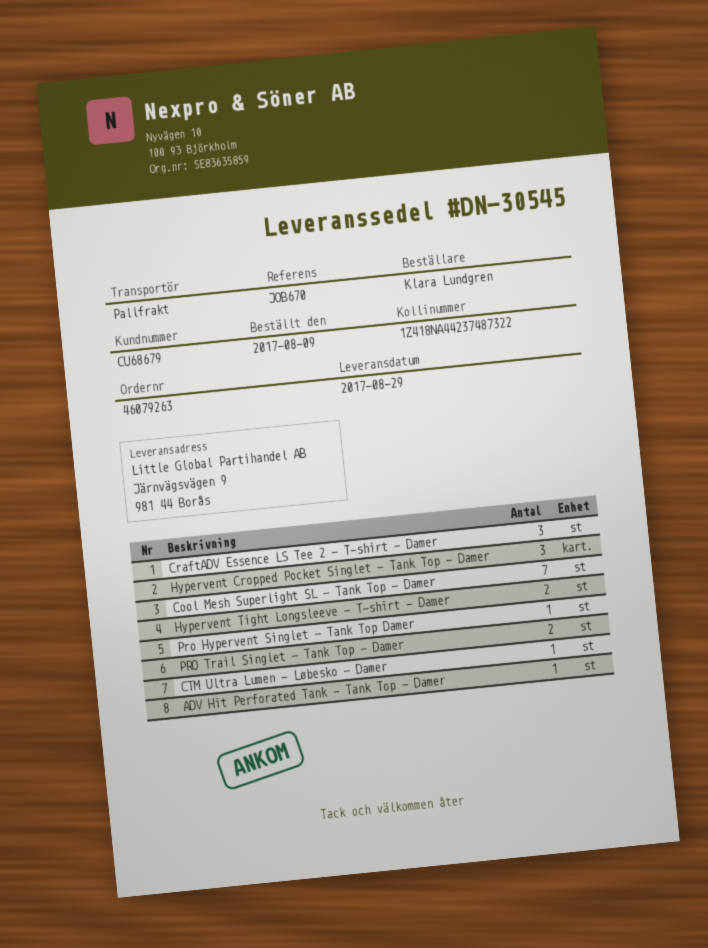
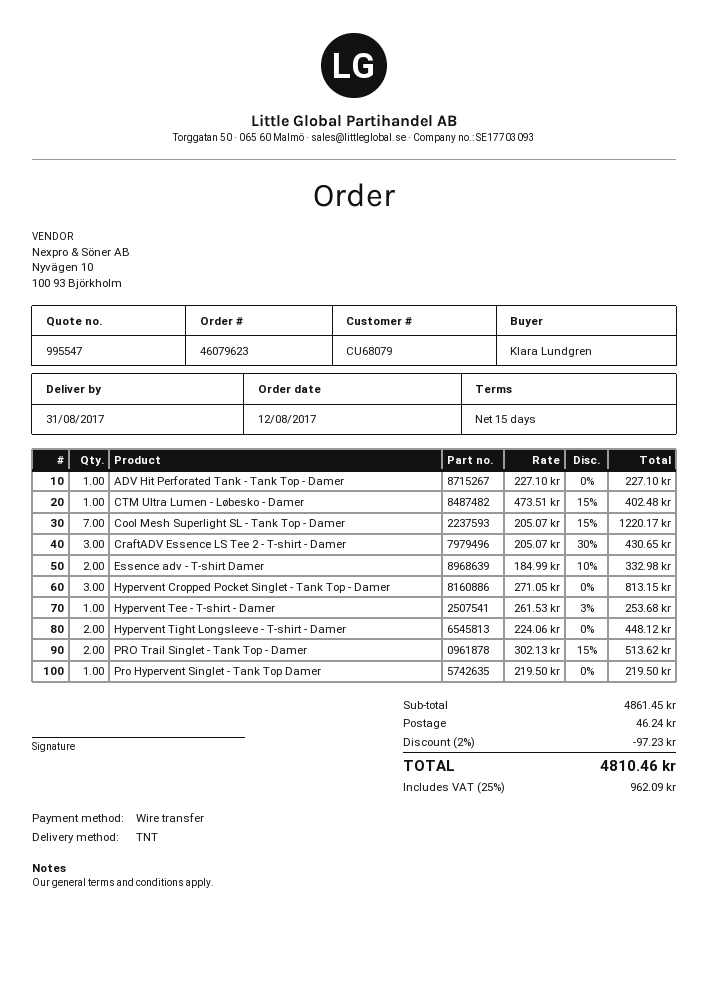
order number: 46079263 -> 46079623
order date: 2017-08-09 -> 2017-08-12
delivery date: 2017-08-29 -> 2017-08-31
customer number: CU68679 -> CU68079
shipping method: pallet freight -> TNT
Essence adv - T-shirt Damer: none -> 2
Hypervent Tee - T-shirt - Damer: none -> 1

